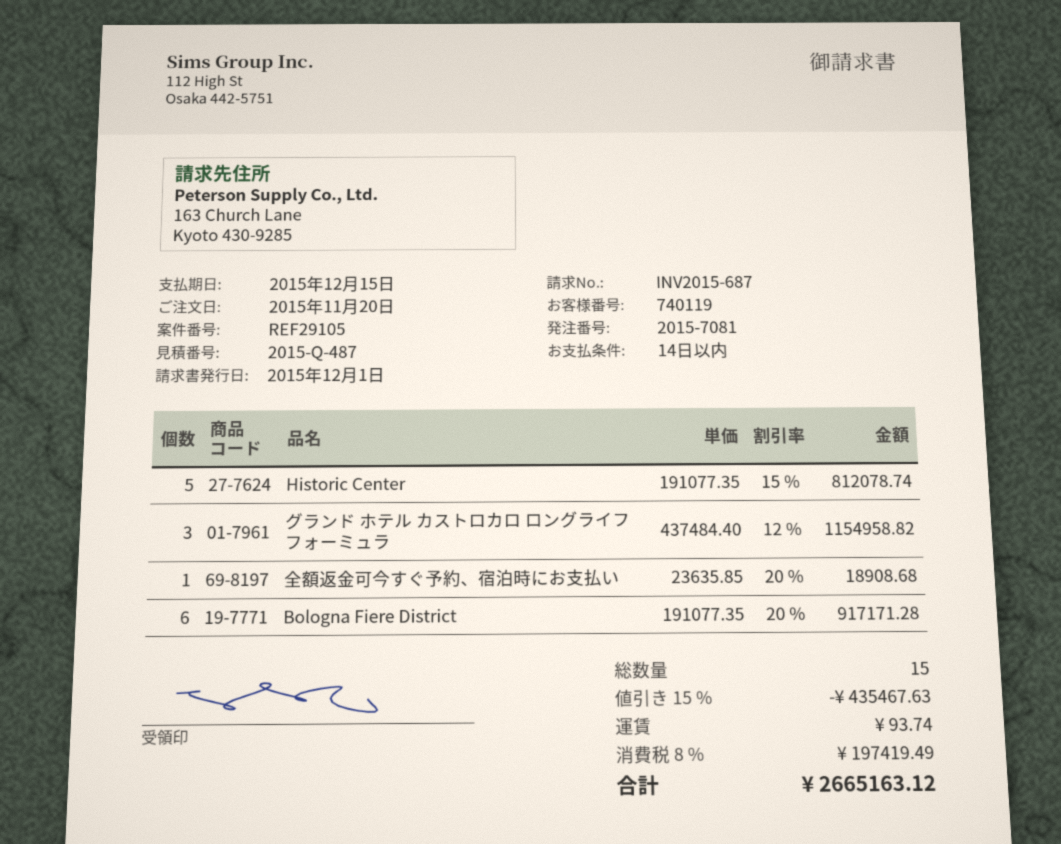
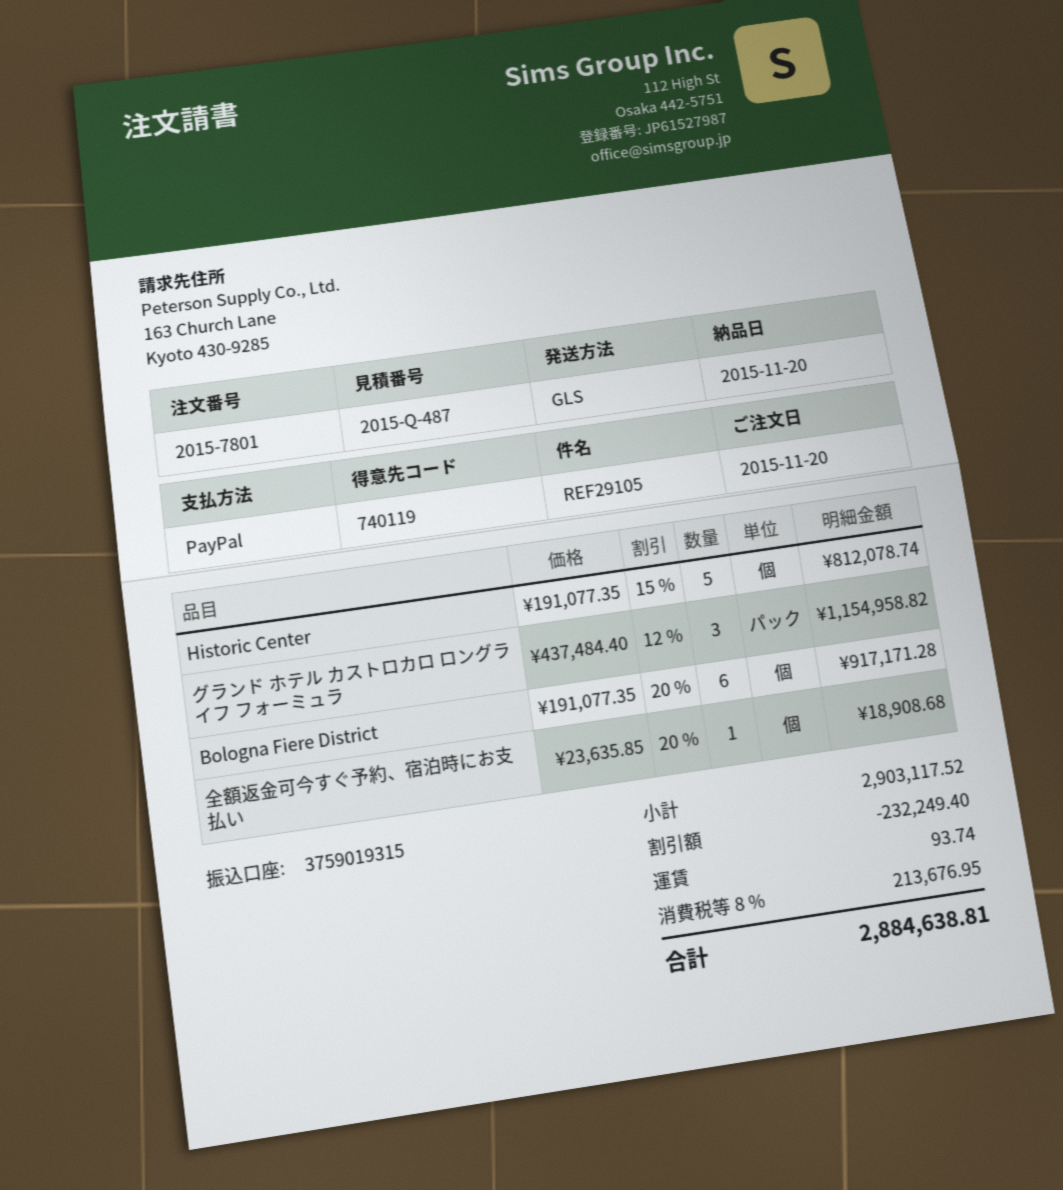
order number: 2015-7081 -> 2015-7801
discount: 435467.63 -> 232249.40
tax: 8% = 197419.49 -> 8% = 213676.95
total: 2665163.12 -> 2884638.81

